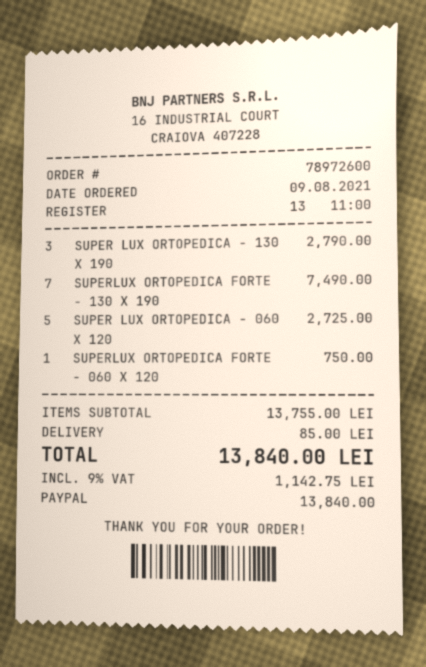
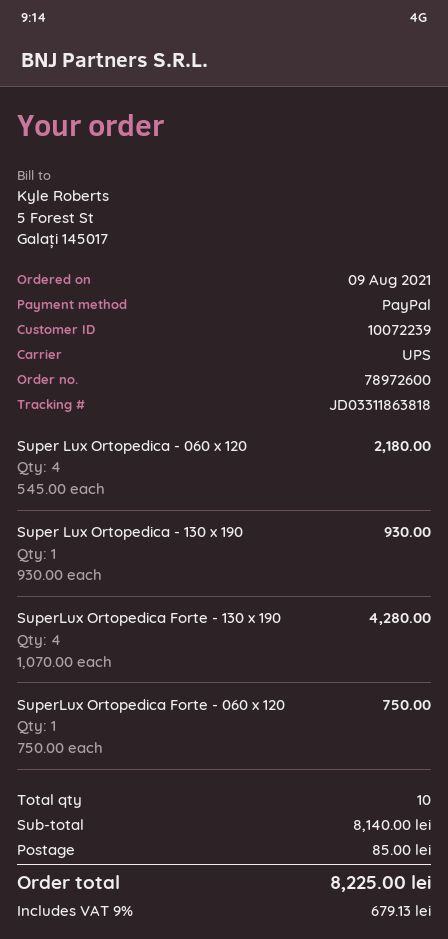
SUPER LUX ORTOPEDICA - 130 X 190: 3 for 2790.00 -> 1 for 930.00
SUPERLUX ORTOPEDICA FORTE - 130 X 190: 7 for 7490.00 -> 4 for 4280.00
SUPER LUX ORTOPEDICA - 060 X 120: 5 for 2725.00 -> 4 for 2180.00
subtotal: 13755.00 -> 8140.00
tax: 9% = 1142.75 -> 9% = 679.13
total: 13840.00 -> 8225.00

